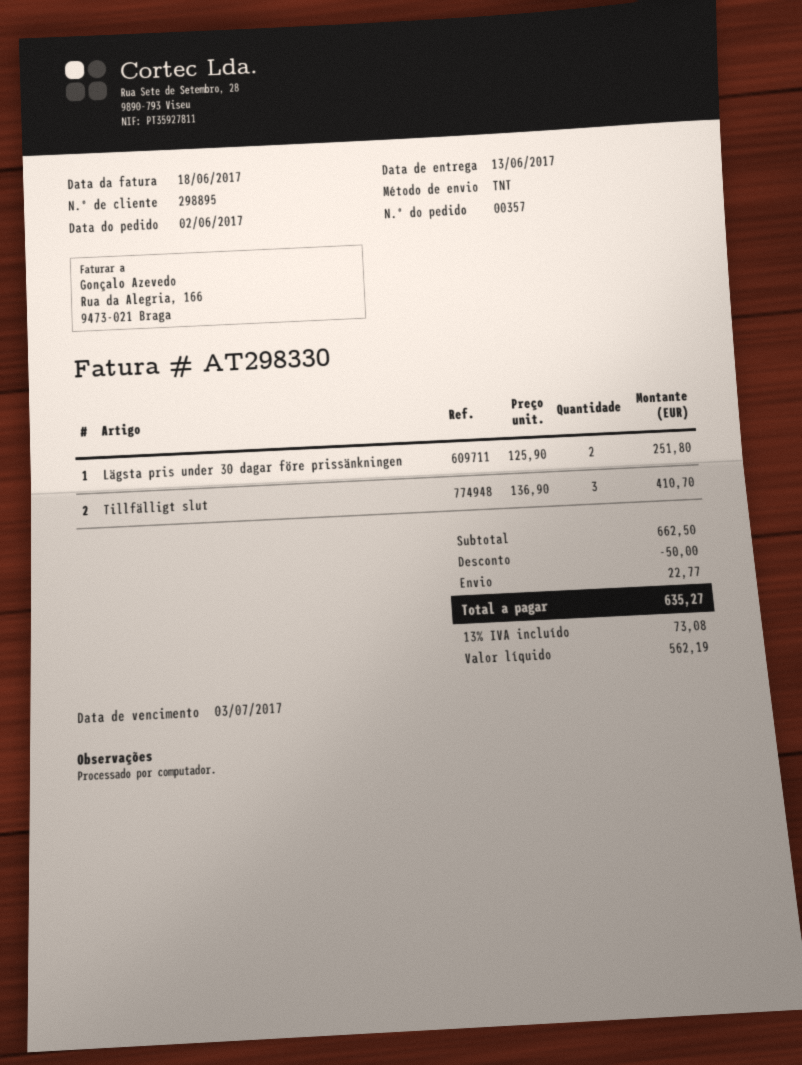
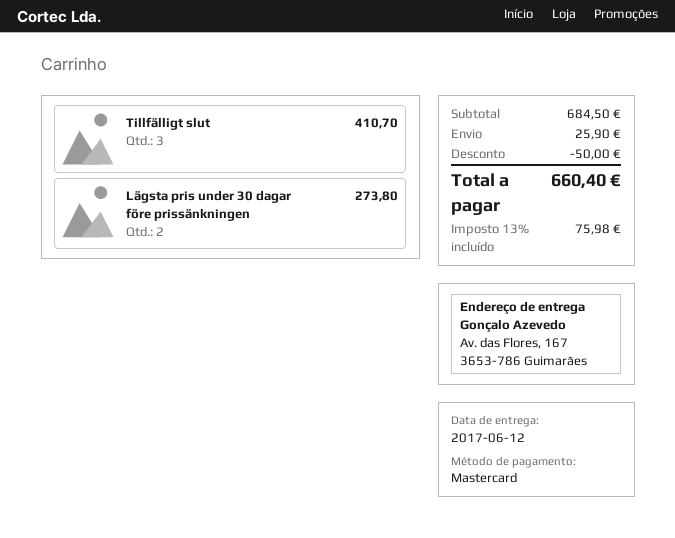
delivery date: 2017-06-13 -> 2017-06-12
Lägsta pris under 30 dagar före prissänkningen: 2 for 251.80 -> 2 for 273.80
subtotal: 662.50 -> 684.50
shipping: 22.77 -> 25.90
tax: 13% = 73.08 -> 13% = 75.98
total: 635.27 -> 660.40

